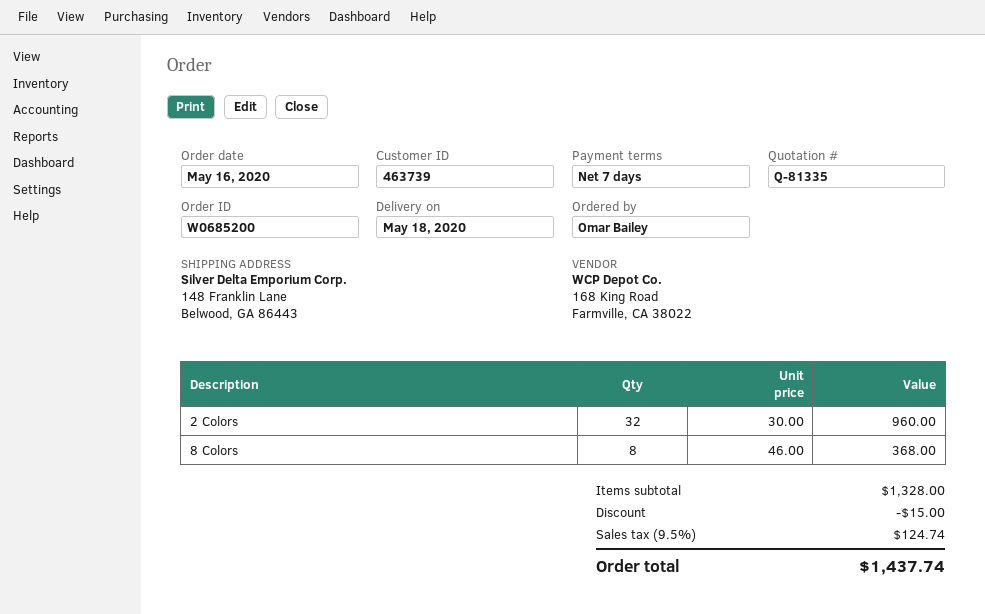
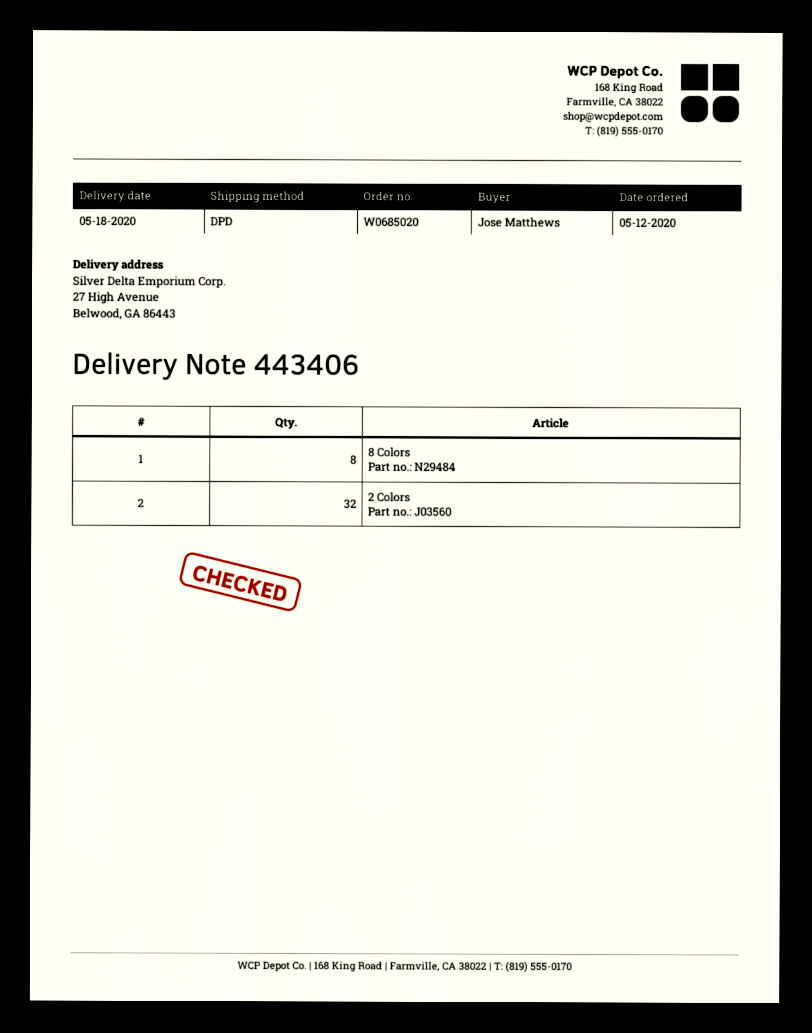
order number: W0685200 -> W0685020
order date: 2020-05-16 -> 2020-05-12
ordered by: Omar Bailey -> Jose Matthews
ship to: 148 Franklin Lane, Belwood, GA 86443 -> 27 High Avenue, Belwood, GA 86443

